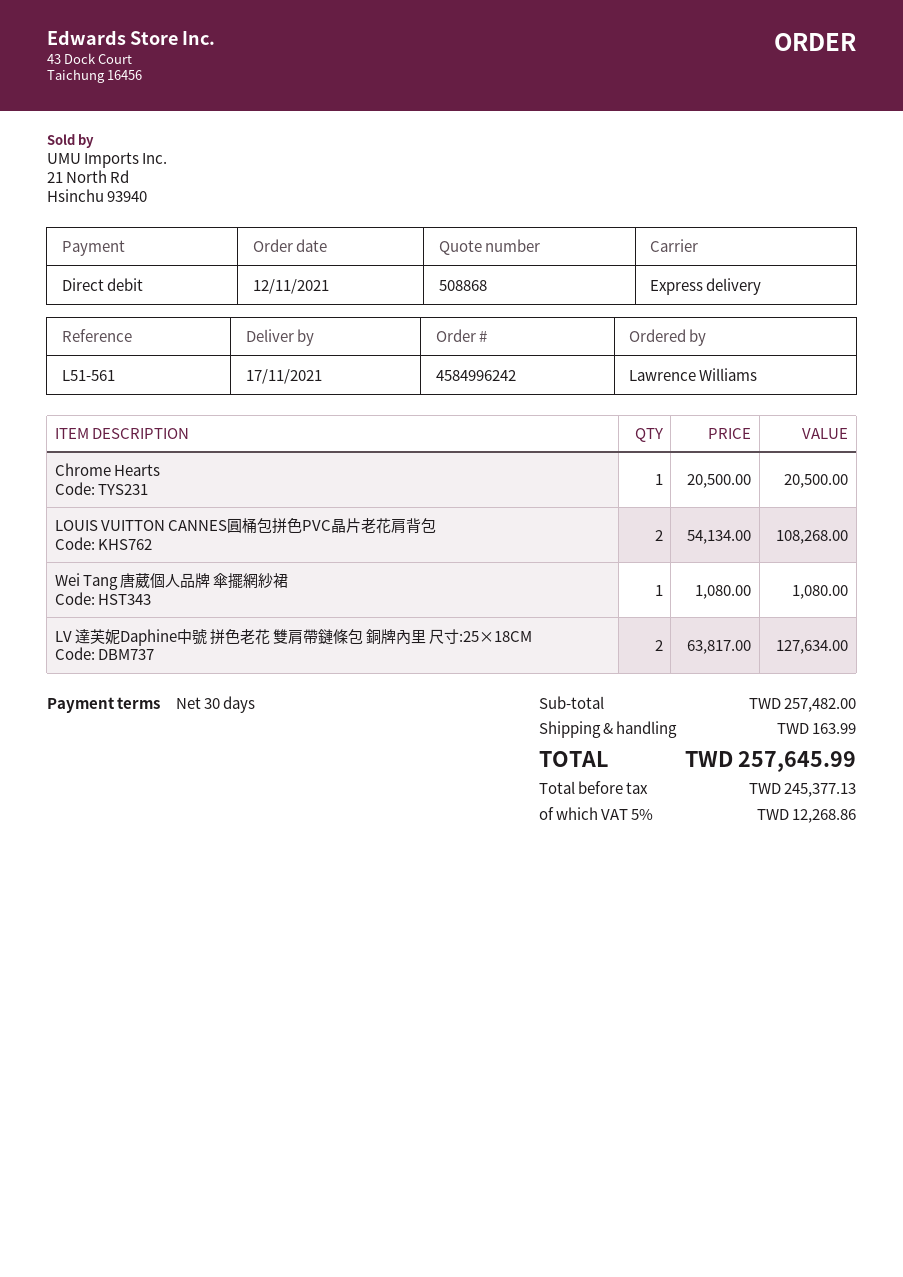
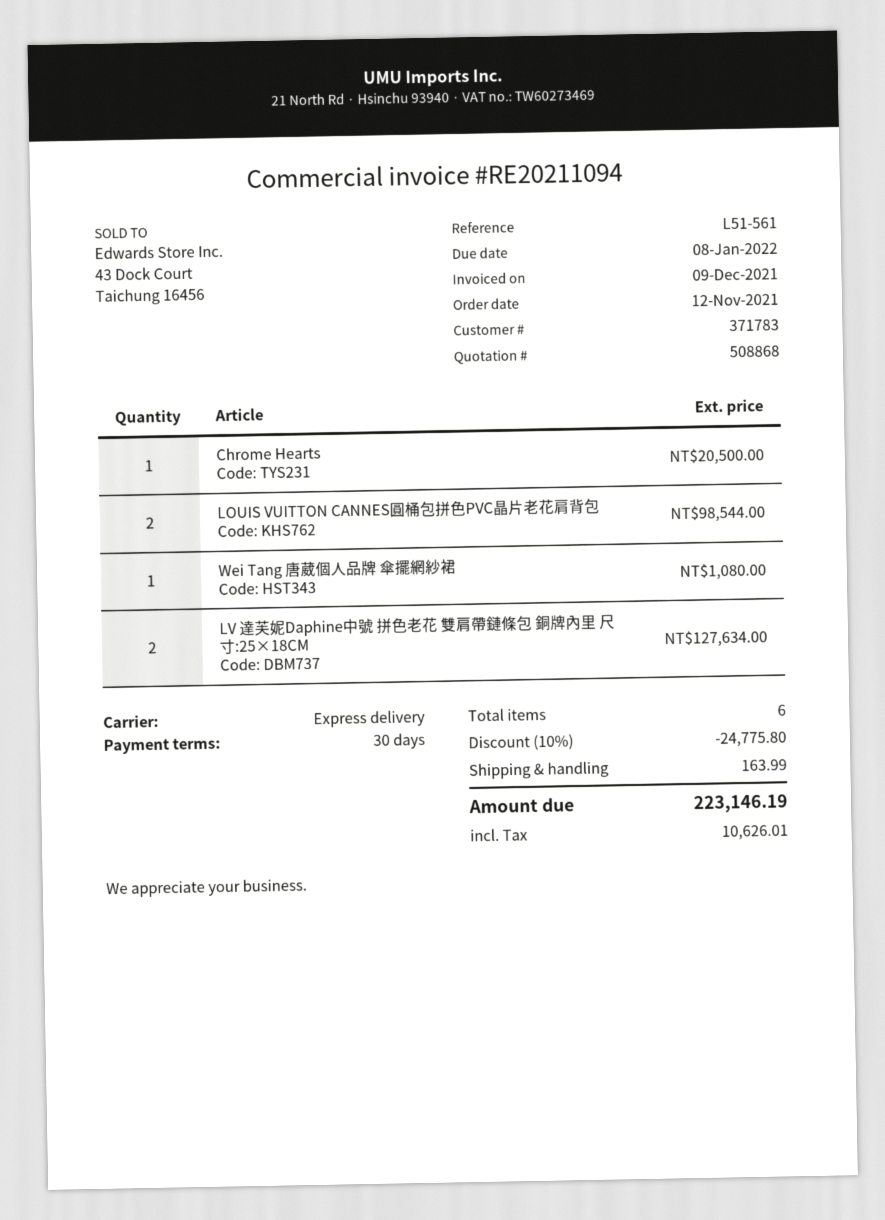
LOUIS VUITTON CANNES圓桶包拼色PVC晶片老花肩背包: 2 for 108268.00 -> 2 for 98544.00
discount: none -> 10% = 24775.80
tax: 12268.86 -> 10626.01
total: 257645.99 -> 223146.19

